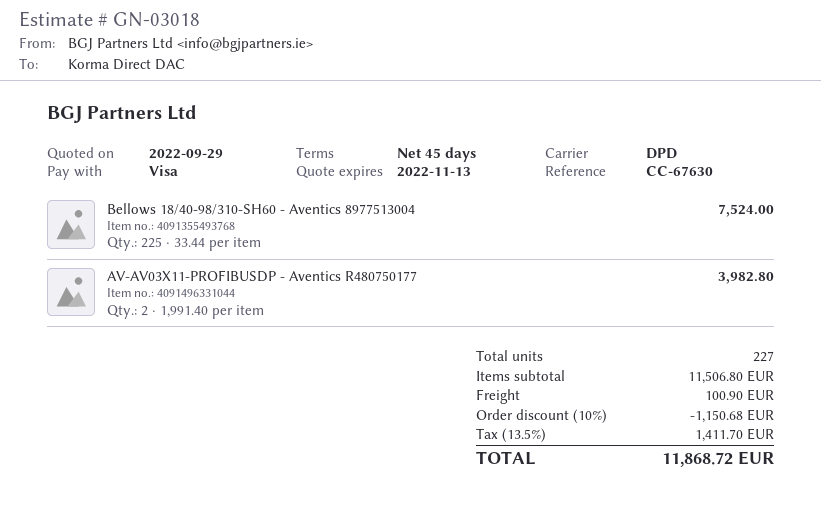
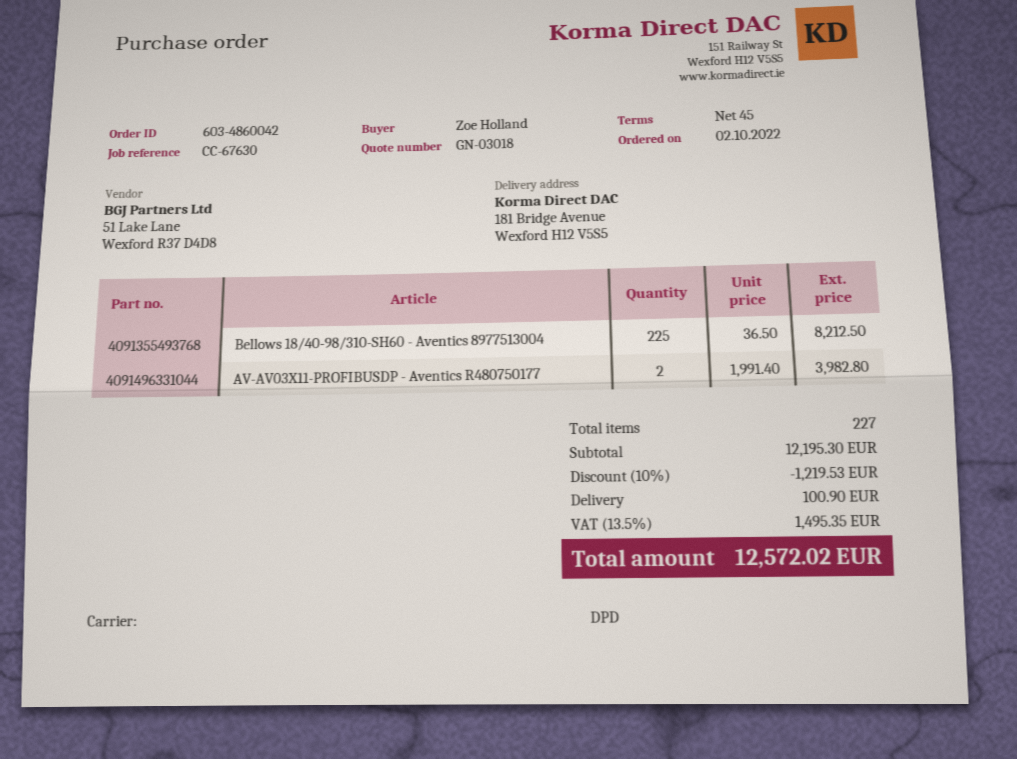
Bellows 18/40-98/310-SH60 - Aventics 8977513004: 225 x 33.44 = 7524.00 -> 225 x 36.50 = 8212.50
subtotal: 11506.80 -> 12195.30
discount: 10% = 1150.68 -> 10% = 1219.53
tax: 13.5% = 1411.70 -> 13.5% = 1495.35
total: 11868.72 -> 12572.02

